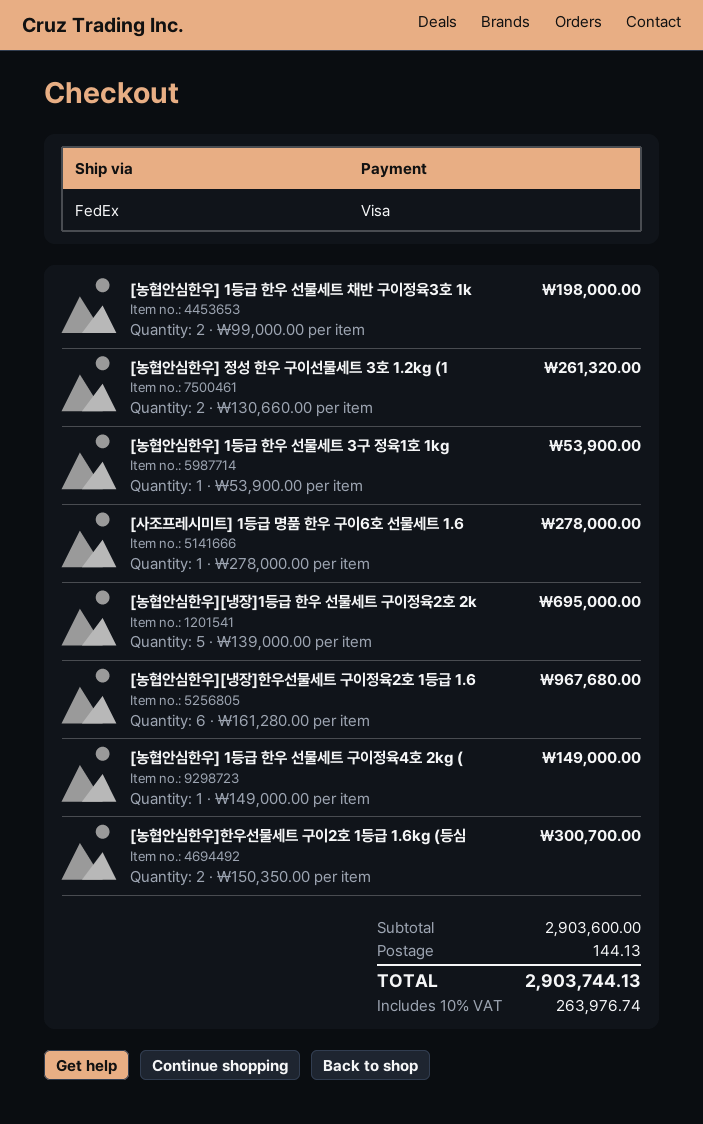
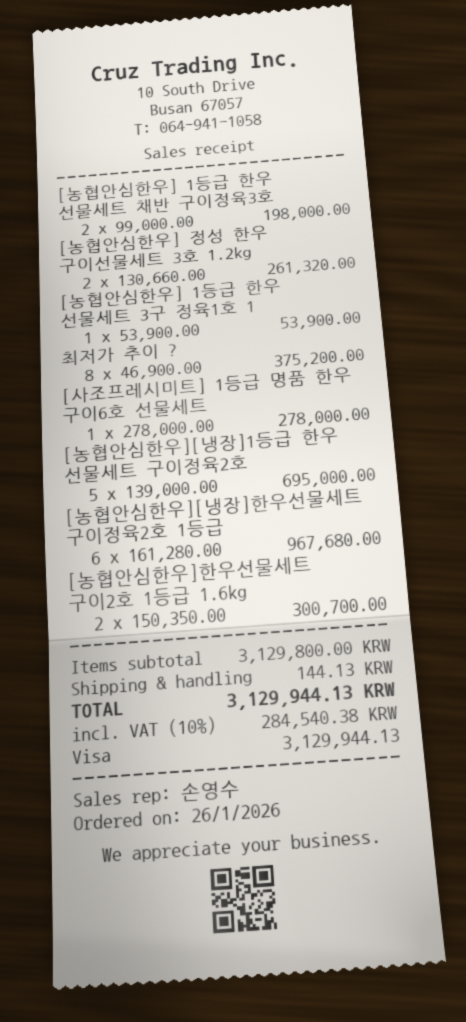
[농협안심한우] 1등급 한우 선물세트 구이정육4호 2kg (: 1 x 149000.00 = 149000.00 -> none
최저가 추이 ?: none -> 8 x 46900.00 = 375200.00
subtotal: 2903600.00 -> 3129800.00
tax: 10% = 263976.74 -> 10% = 284540.38
total: 2903744.13 -> 3129944.13

